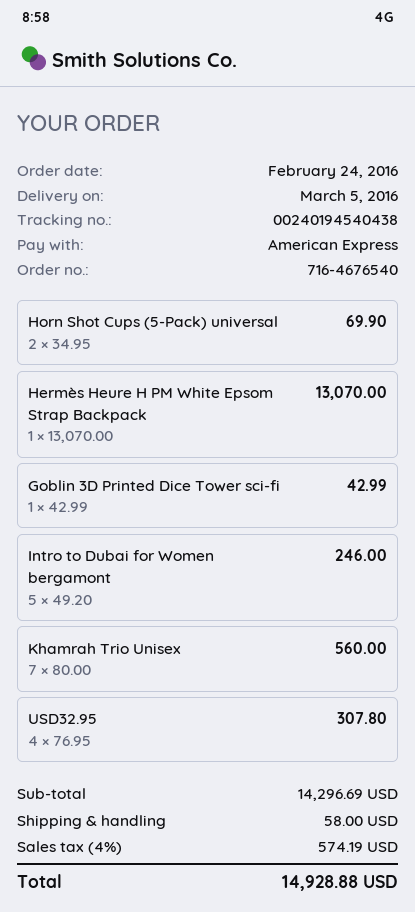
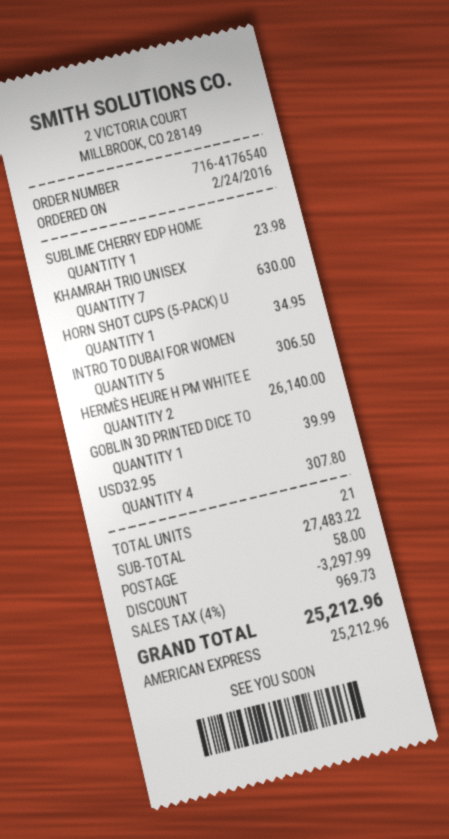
order number: 716-4676540 -> 716-4176540
Horn Shot Cups (5-Pack) universal: 2 for 69.90 -> 1 for 34.95
Hermès Heure H PM White Epsom Strap Backpack: 1 for 13070.00 -> 2 for 26140.00
Goblin 3D Printed Dice Tower sci-fi: 1 for 42.99 -> 1 for 39.99
Intro to Dubai for Women bergamont: 5 for 246.00 -> 5 for 306.50
Khamrah Trio Unisex: 7 for 560.00 -> 7 for 630.00
SUBLIME CHERRY EDP HOME: none -> 1 for 23.98
subtotal: 14296.69 -> 27483.22
discount: none -> 3297.99
tax: 4% = 574.19 -> 4% = 969.73
total: 14928.88 -> 25212.96

